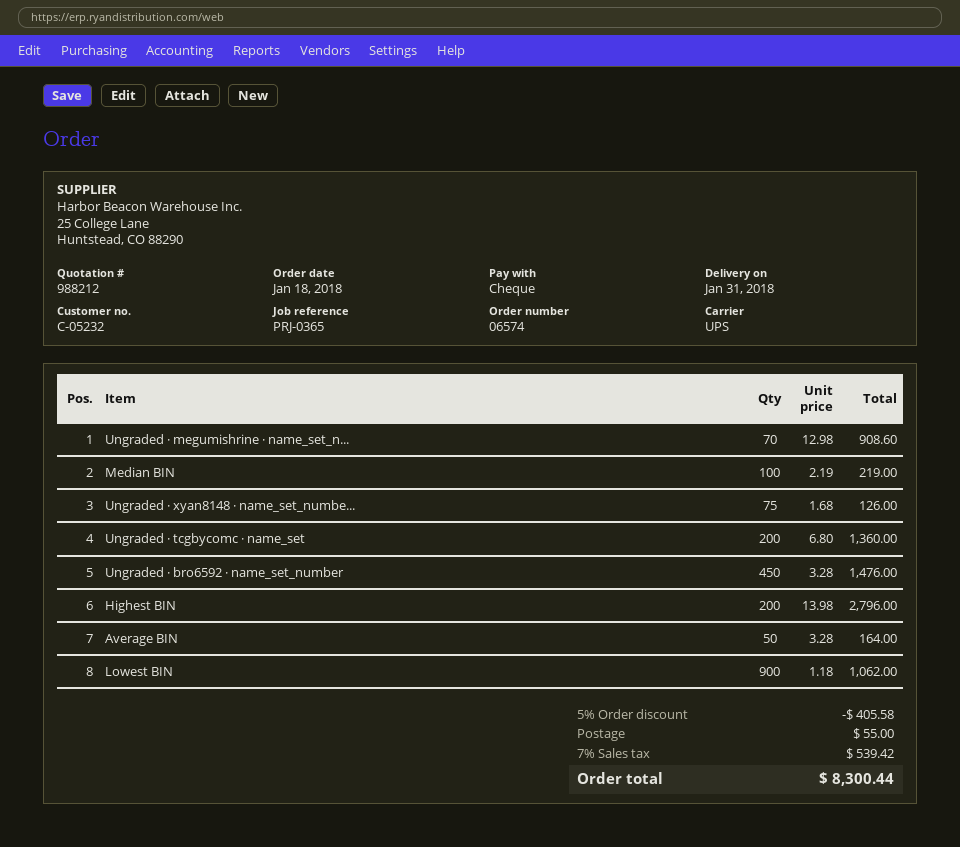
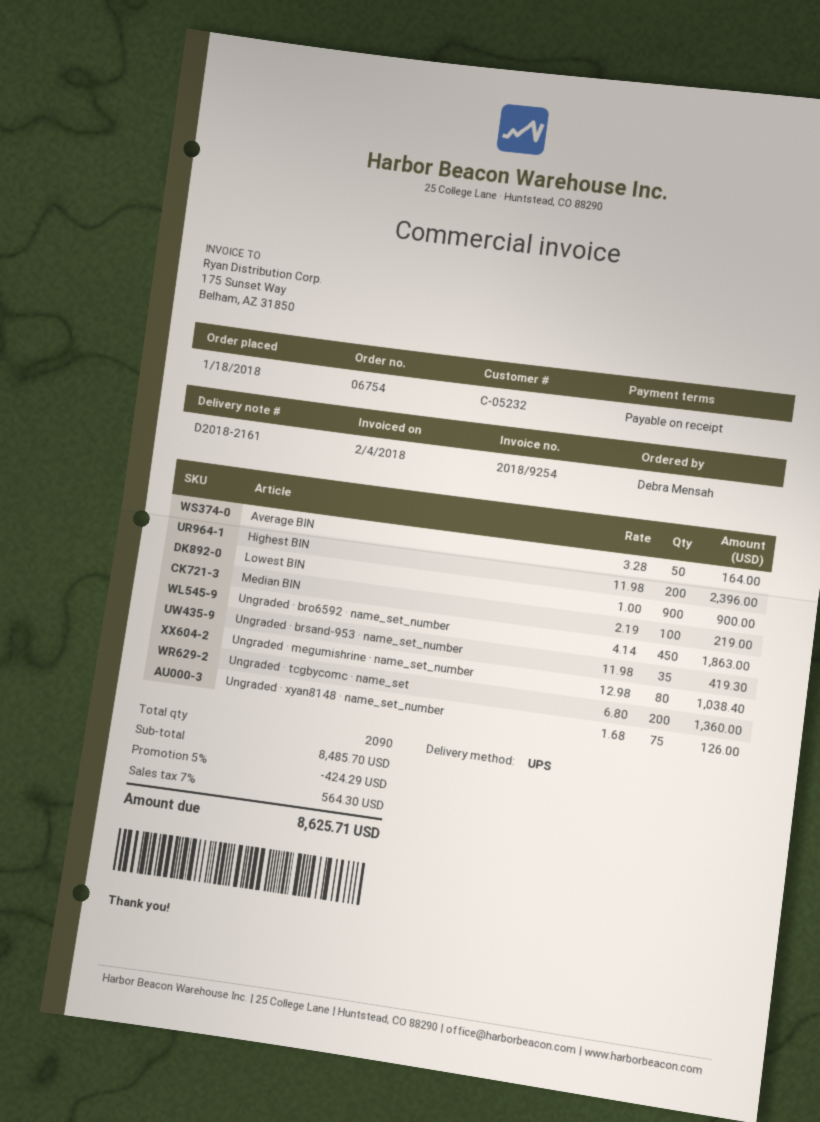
order number: 06574 -> 06754
Ungraded · megumishrine · name_set_n...: 70 x 12.98 = 908.60 -> 80 x 12.98 = 1038.40
Ungraded · bro6592 · name_set_number: 450 x 3.28 = 1476.00 -> 450 x 4.14 = 1863.00
Highest BIN: 200 x 13.98 = 2796.00 -> 200 x 11.98 = 2396.00
Lowest BIN: 900 x 1.18 = 1062.00 -> 900 x 1.00 = 900.00
Ungraded · brsand-953 · name_set_number: none -> 35 x 11.98 = 419.30
discount: 5% = 405.58 -> 5% = 424.29
shipping: 55.00 -> none
tax: 7% = 539.42 -> 7% = 564.30
total: 8300.44 -> 8625.71

